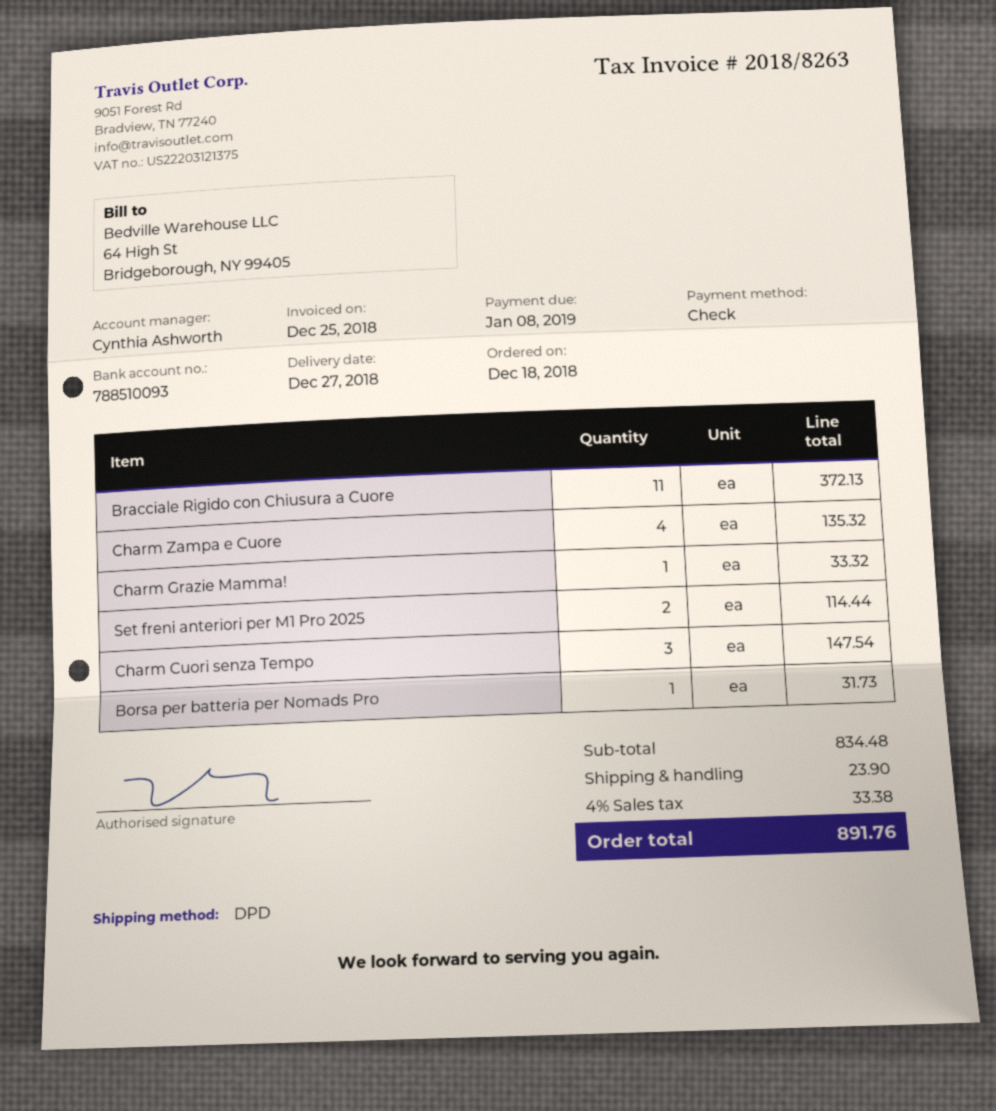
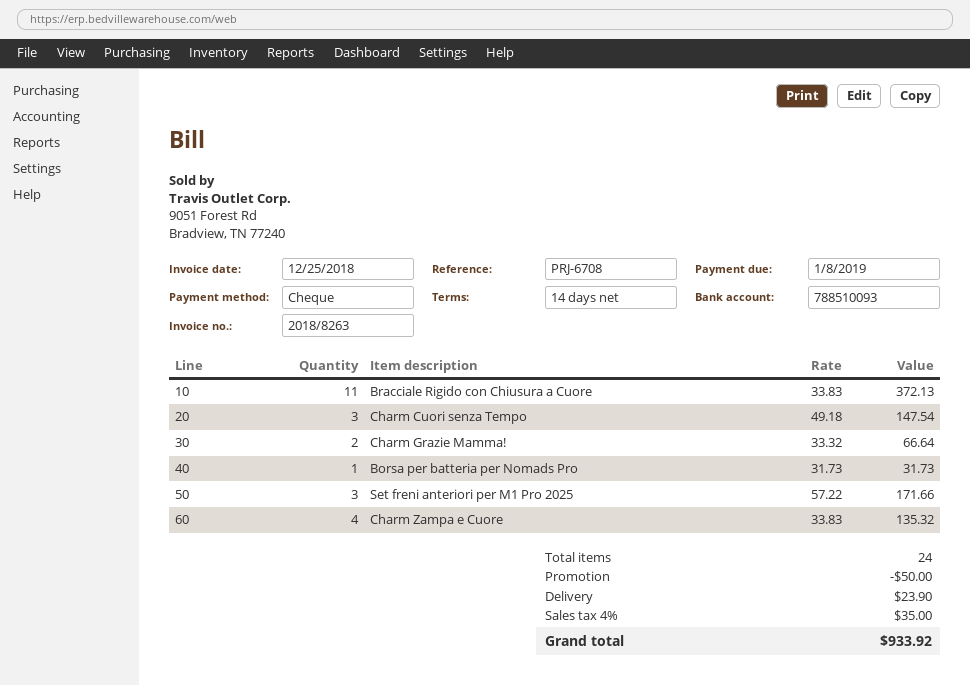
Charm Grazie Mamma!: 1 for 33.32 -> 2 for 66.64
Set freni anteriori per M1 Pro 2025: 2 for 114.44 -> 3 for 171.66
discount: none -> 50.00
tax: 4% = 33.38 -> 4% = 35.00
total: 891.76 -> 933.92

